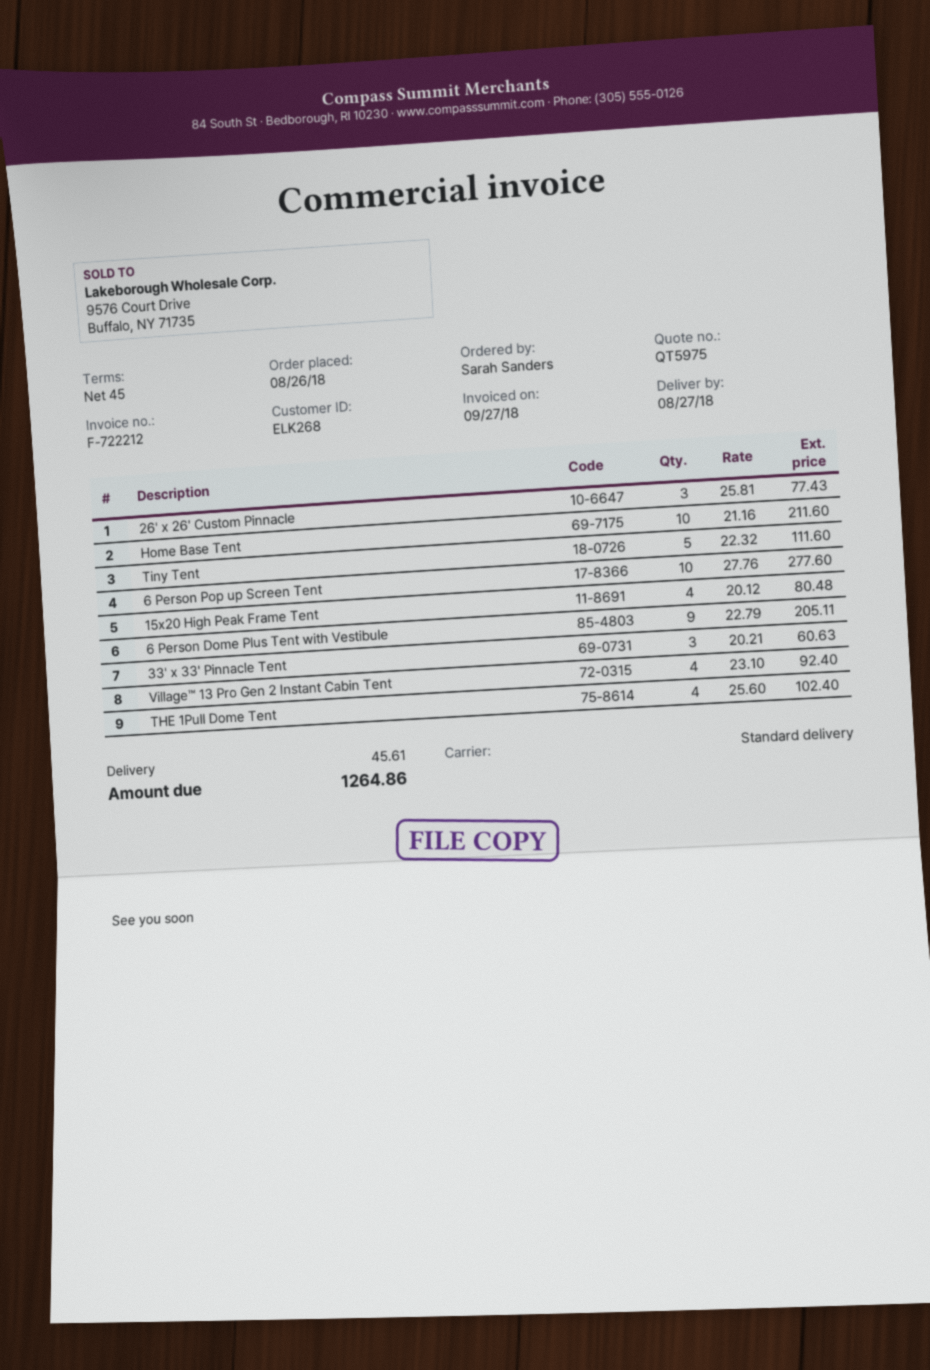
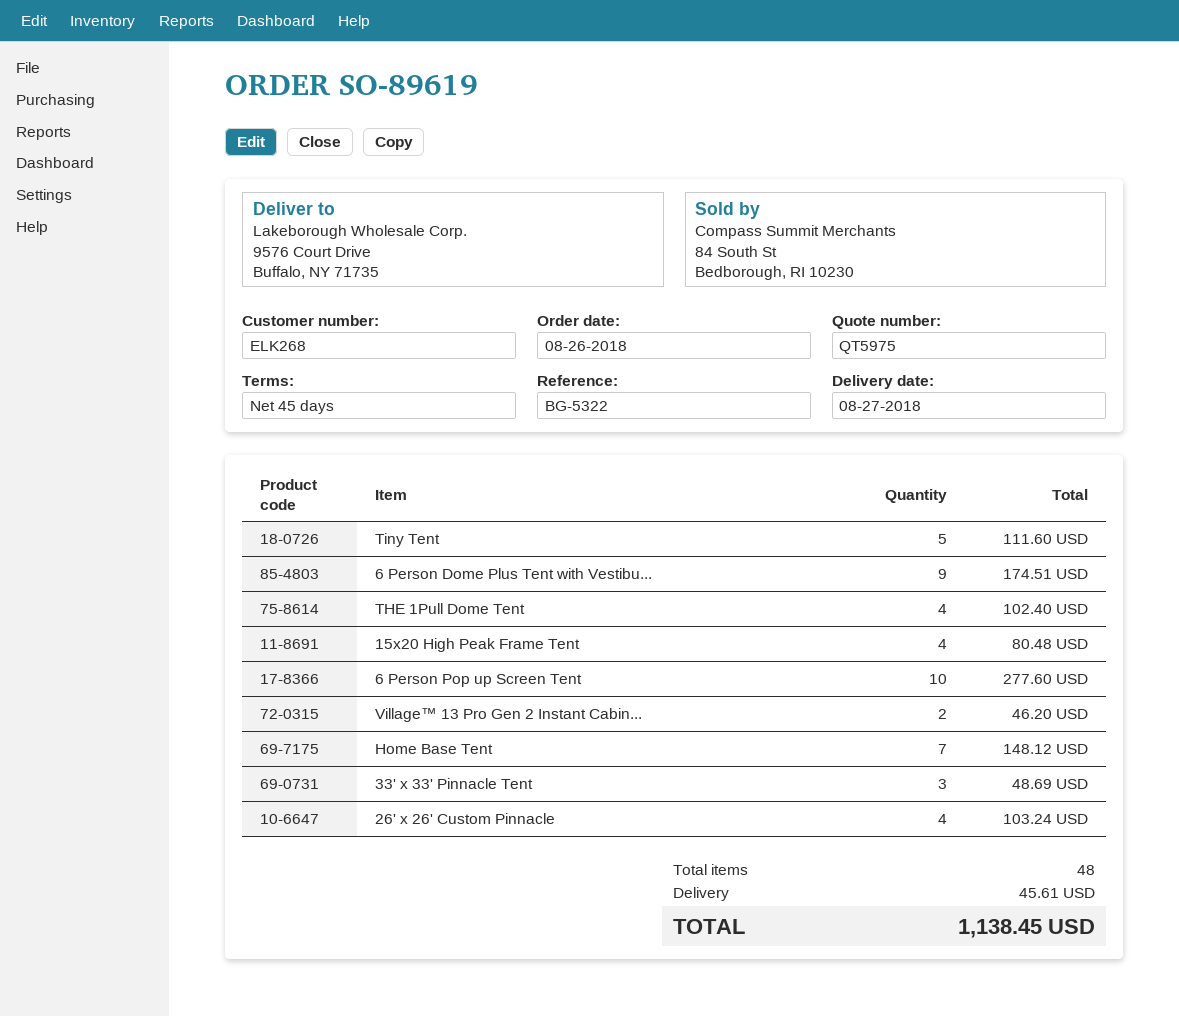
26' x 26' Custom Pinnacle: 3 for 77.43 -> 4 for 103.24
Home Base Tent: 10 for 211.60 -> 7 for 148.12
6 Person Dome Plus Tent with Vestibule: 9 for 205.11 -> 9 for 174.51
33' x 33' Pinnacle Tent: 3 for 60.63 -> 3 for 48.69
Village™ 13 Pro Gen 2 Instant Cabin Tent: 4 for 92.40 -> 2 for 46.20
total: 1264.86 -> 1138.45

